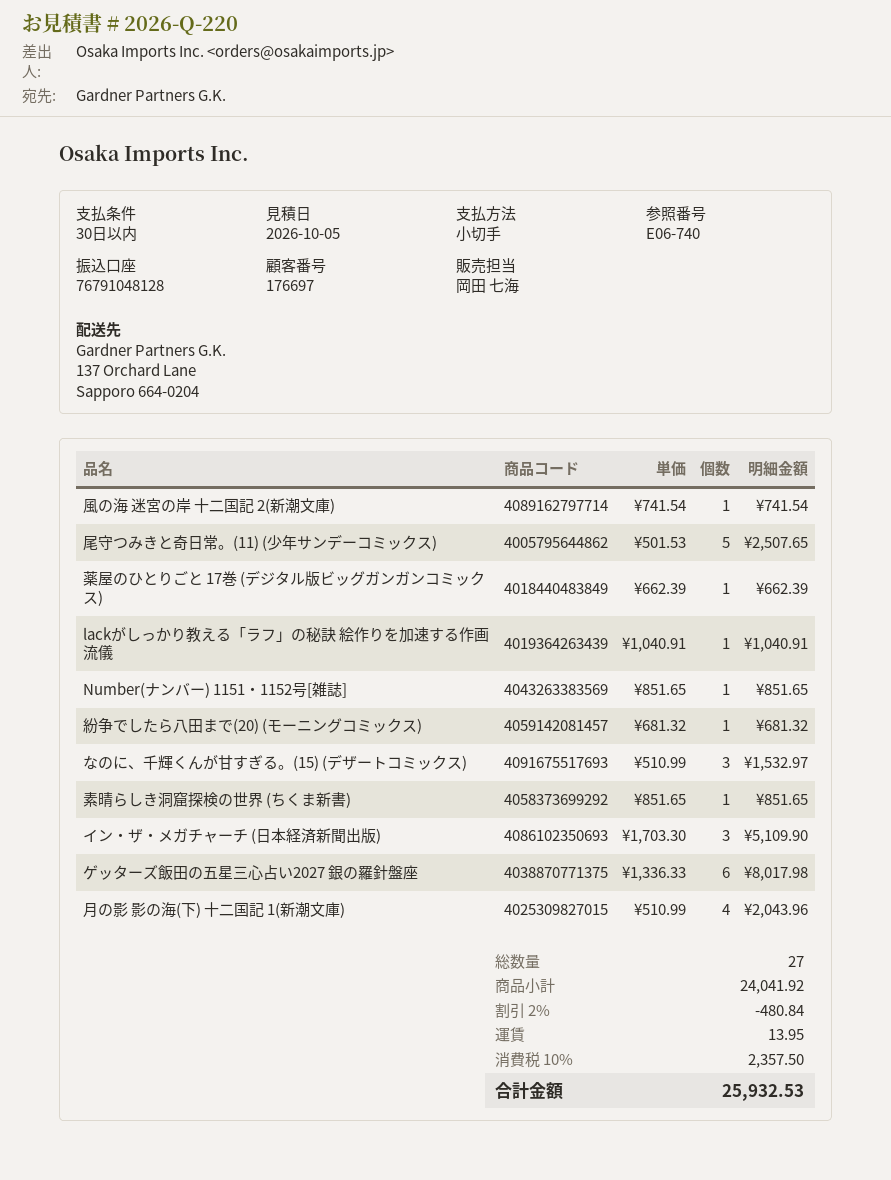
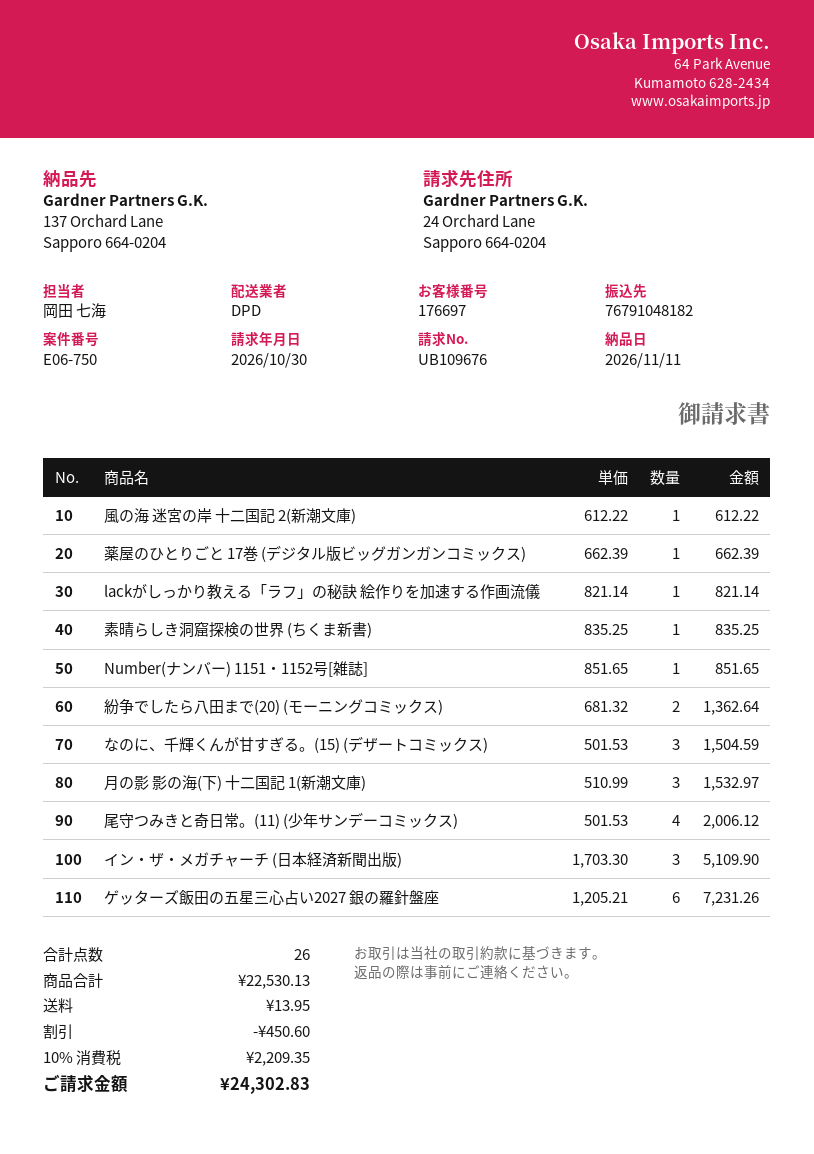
reference: E06-740 -> E06-750
bank account: 76791048128 -> 76791048182
風の海 迷宮の岸 十二国記 2(新潮文庫): 1 x 741.54 = 741.54 -> 1 x 612.22 = 612.22
尾守つみきと奇日常。(11) (少年サンデーコミックス): 5 x 501.53 = 2507.65 -> 4 x 501.53 = 2006.12
lackがしっかり教える「ラフ」の秘訣 絵作りを加速する作画流儀: 1 x 1040.91 = 1040.91 -> 1 x 821.14 = 821.14
紛争でしたら八田まで(20) (モーニングコミックス): 1 x 681.32 = 681.32 -> 2 x 681.32 = 1362.64
なのに、千輝くんが甘すぎる。(15) (デザートコミックス): 3 x 510.99 = 1532.97 -> 3 x 501.53 = 1504.59
素晴らしき洞窟探検の世界 (ちくま新書): 1 x 851.65 = 851.65 -> 1 x 835.25 = 835.25
ゲッターズ飯田の五星三心占い2027 銀の羅針盤座: 6 x 1336.33 = 8017.98 -> 6 x 1205.21 = 7231.26
月の影 影の海(下) 十二国記 1(新潮文庫): 4 x 510.99 = 2043.96 -> 3 x 510.99 = 1532.97
total quantity: 27 -> 26
subtotal: 24041.92 -> 22530.13
discount: 480.84 -> 450.60
tax: 10% = 2357.50 -> 10% = 2209.35
total: 25932.53 -> 24302.83

